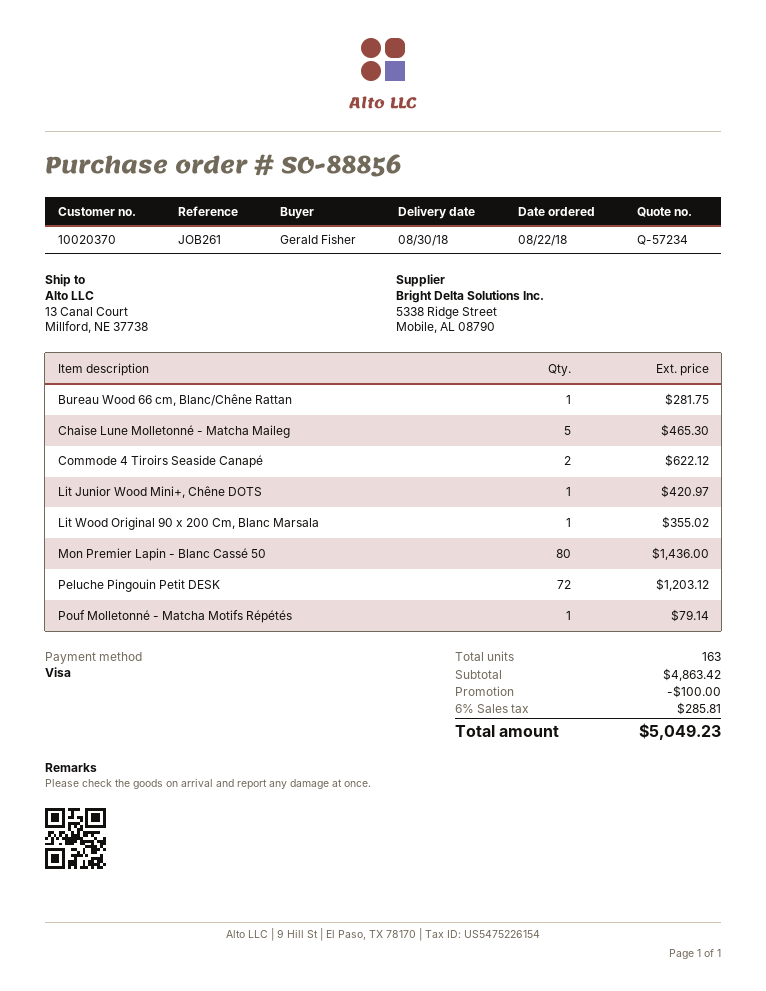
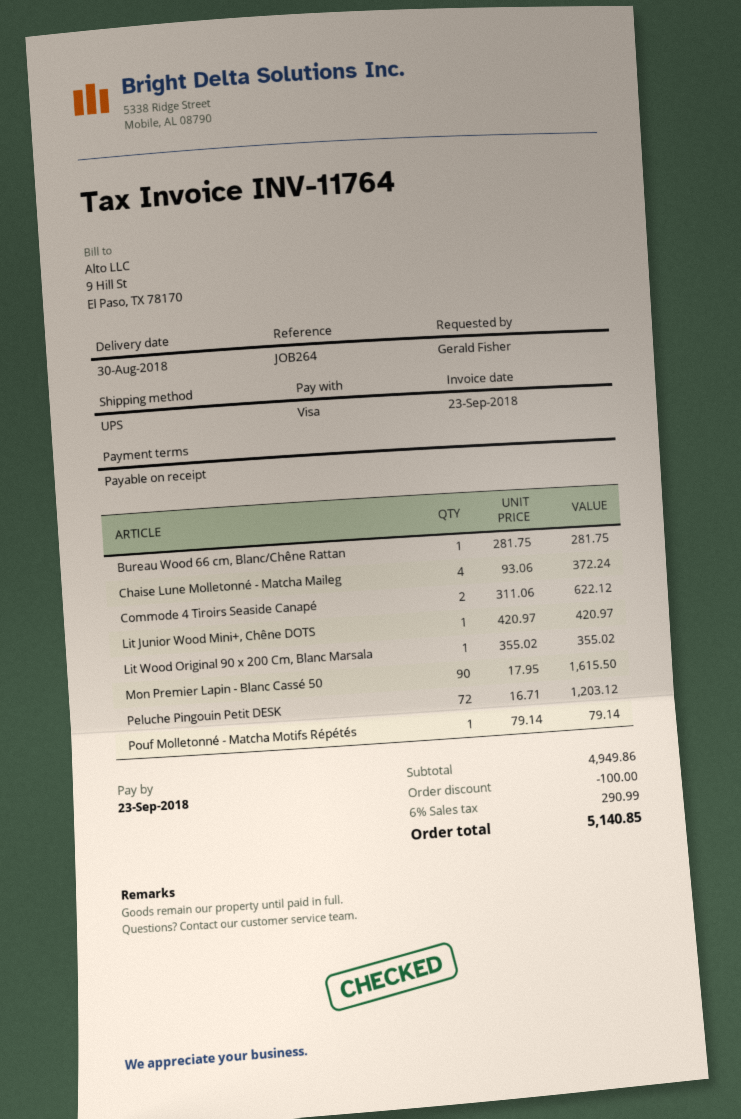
reference: JOB261 -> JOB264
Chaise Lune Molletonné - Matcha Maileg: 5 for 465.30 -> 4 for 372.24
Mon Premier Lapin - Blanc Cassé 50: 80 for 1436.00 -> 90 for 1615.50
subtotal: 4863.42 -> 4949.86
tax: 6% = 285.81 -> 6% = 290.99
total: 5049.23 -> 5140.85

